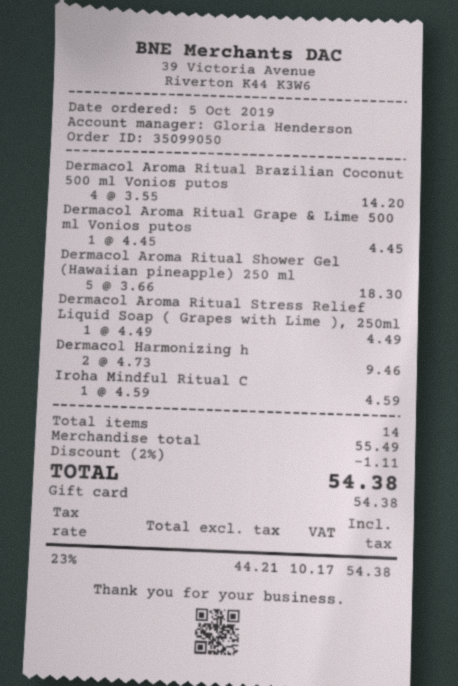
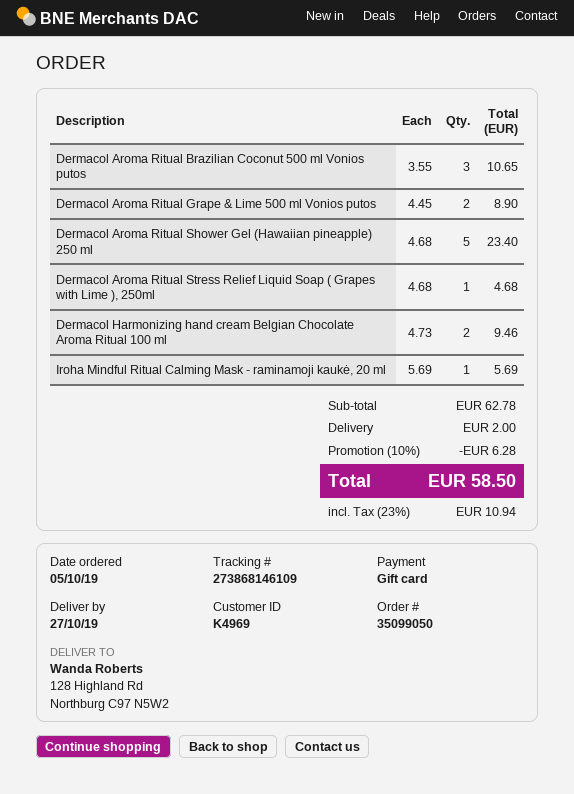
Dermacol Aroma Ritual Brazilian Coconut 500 ml Vonios putos: 4 x 3.55 = 14.20 -> 3 x 3.55 = 10.65
Dermacol Aroma Ritual Grape & Lime 500 ml Vonios putos: 1 x 4.45 = 4.45 -> 2 x 4.45 = 8.90
Dermacol Aroma Ritual Shower Gel (Hawaiian pineapple) 250 ml: 5 x 3.66 = 18.30 -> 5 x 4.68 = 23.40
Dermacol Aroma Ritual Stress Relief Liquid Soap ( Grapes with Lime ), 250ml: 1 x 4.49 = 4.49 -> 1 x 4.68 = 4.68
Iroha Mindful Ritual C: 1 x 4.59 = 4.59 -> 1 x 5.69 = 5.69
subtotal: 55.49 -> 62.78
discount: 2% = 1.11 -> 10% = 6.28
shipping: none -> 2.00
tax: 23% = 10.17 -> 23% = 10.94
total: 54.38 -> 58.50

